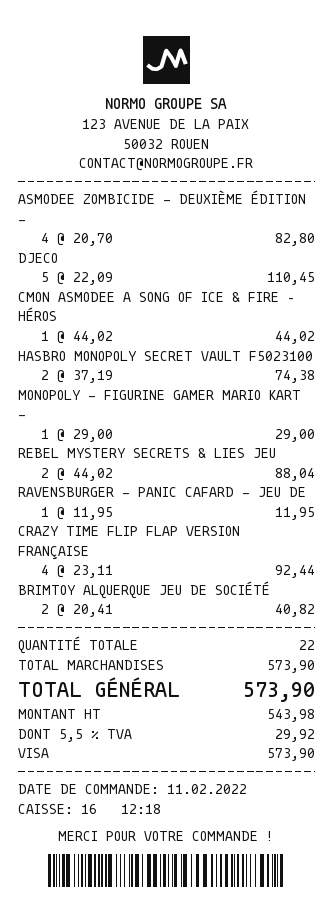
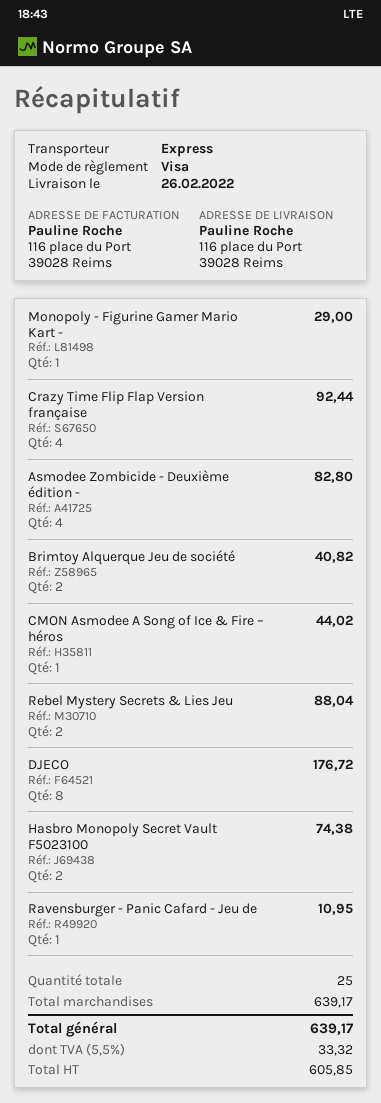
DJECO: 5 for 110.45 -> 8 for 176.72
RAVENSBURGER - PANIC CAFARD - JEU DE: 1 for 11.95 -> 1 for 10.95
total quantity: 22 -> 25
subtotal: 573.90 -> 639.17
net: 543.98 -> 605.85
tax: 5.5% = 29.92 -> 5.5% = 33.32
total: 573.90 -> 639.17

